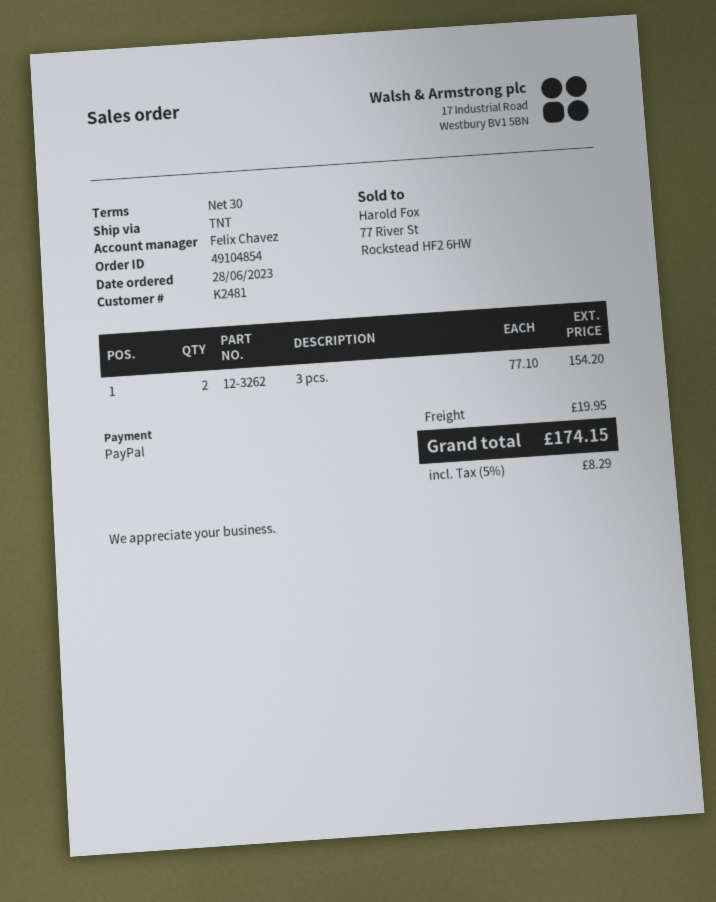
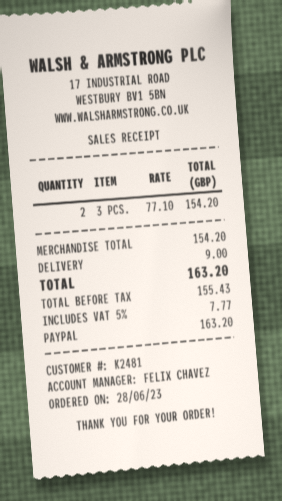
shipping: 19.95 -> 9.00
tax: 5% = 8.29 -> 5% = 7.77
total: 174.15 -> 163.20

